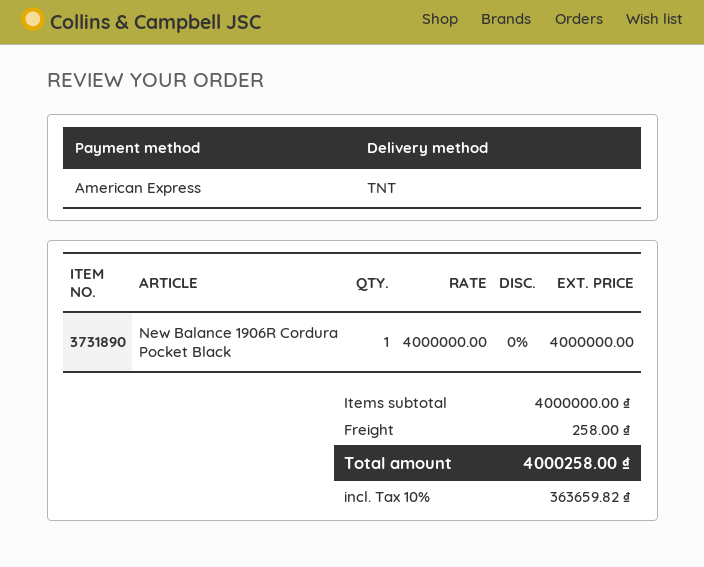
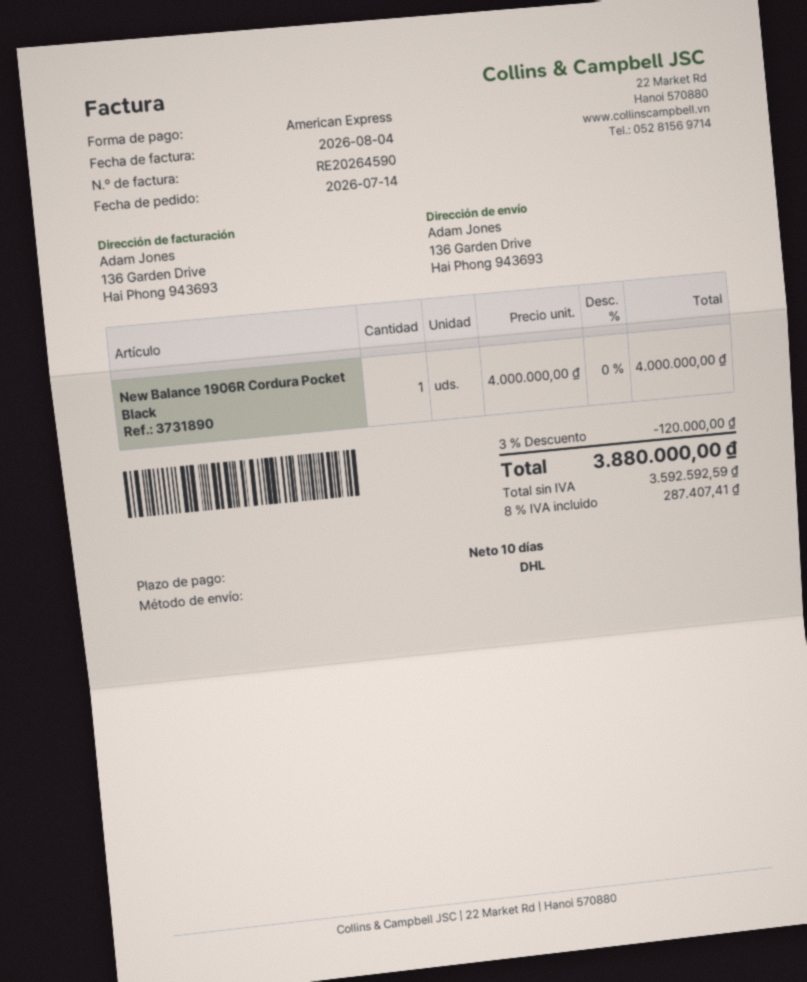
shipping method: TNT -> DHL
discount: none -> 3% = 120000.00
shipping: 258.00 -> none
tax: 10% = 363659.82 -> 8% = 287407.41
total: 4000258.00 -> 3880000.00

